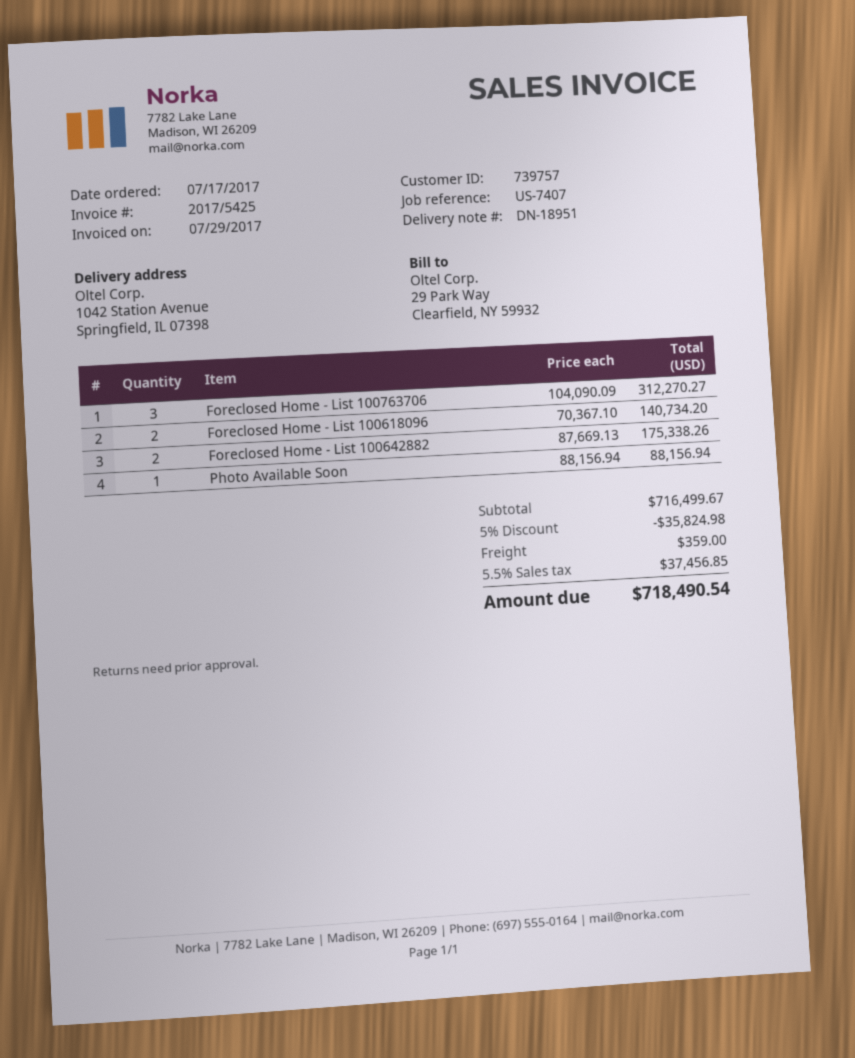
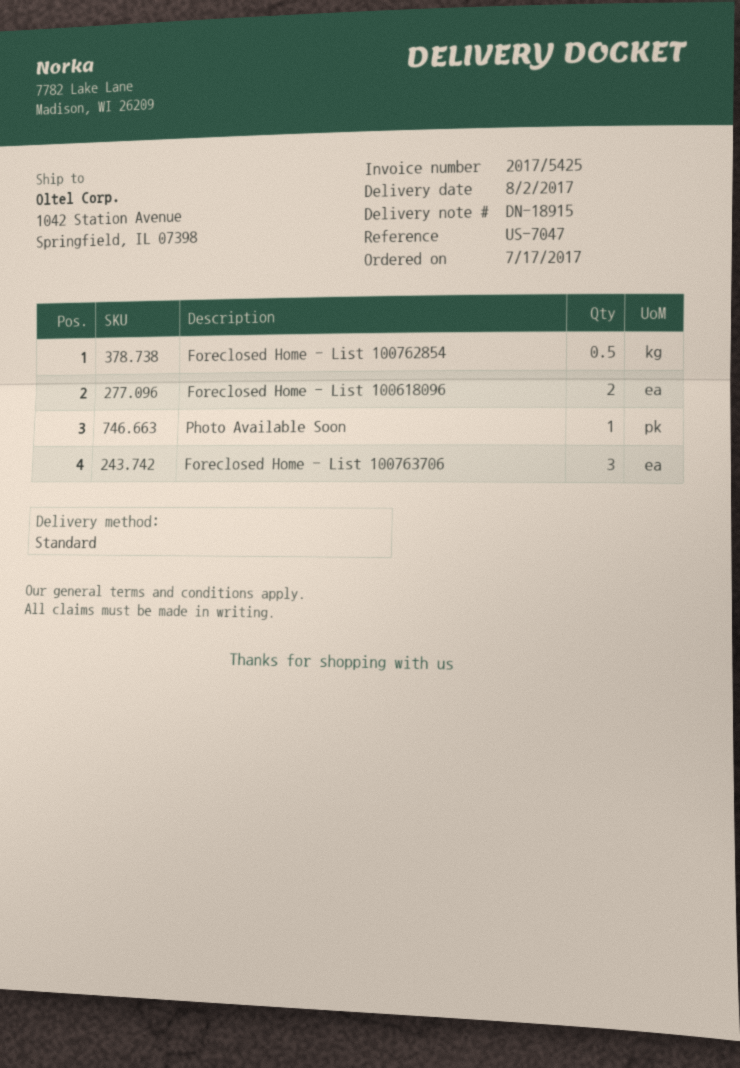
delivery note number: DN-18951 -> DN-18915
reference: US-7407 -> US-7047
Foreclosed Home - List 100642882: 2 -> none
Foreclosed Home - List 100762854: none -> 0.5

